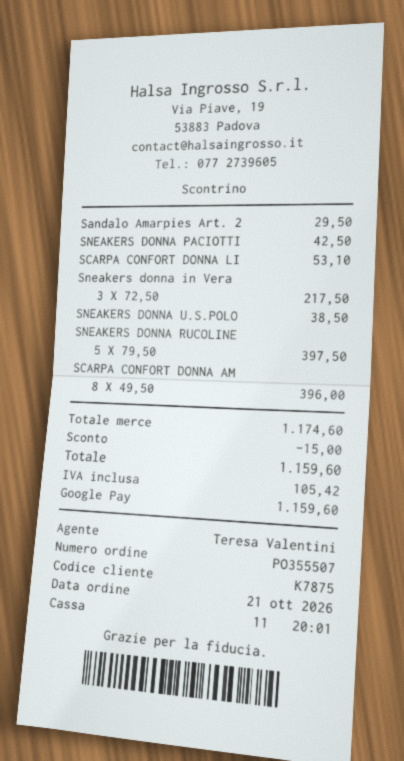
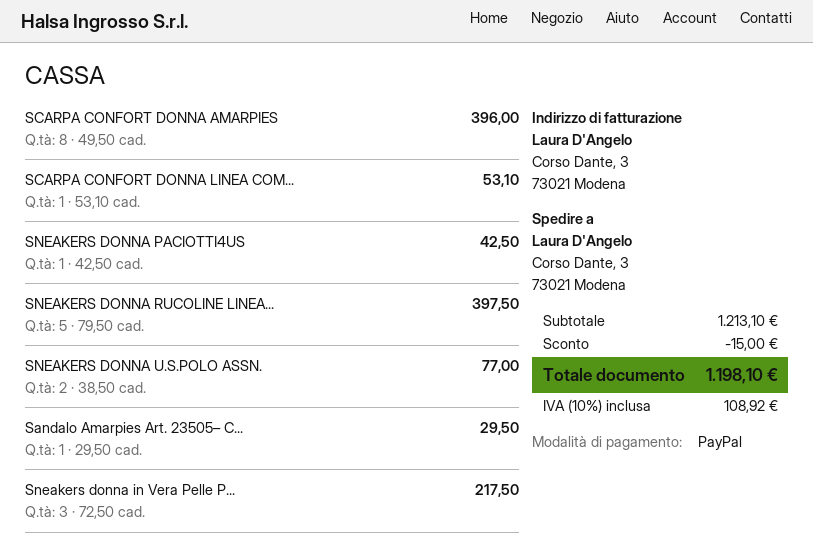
payment method: Google Pay -> PayPal
SNEAKERS DONNA U.S.POLO: 1 x 38.50 = 38.50 -> 2 x 38.50 = 77.00
subtotal: 1174.60 -> 1213.10
tax: 105.42 -> 108.92
total: 1159.60 -> 1198.10

